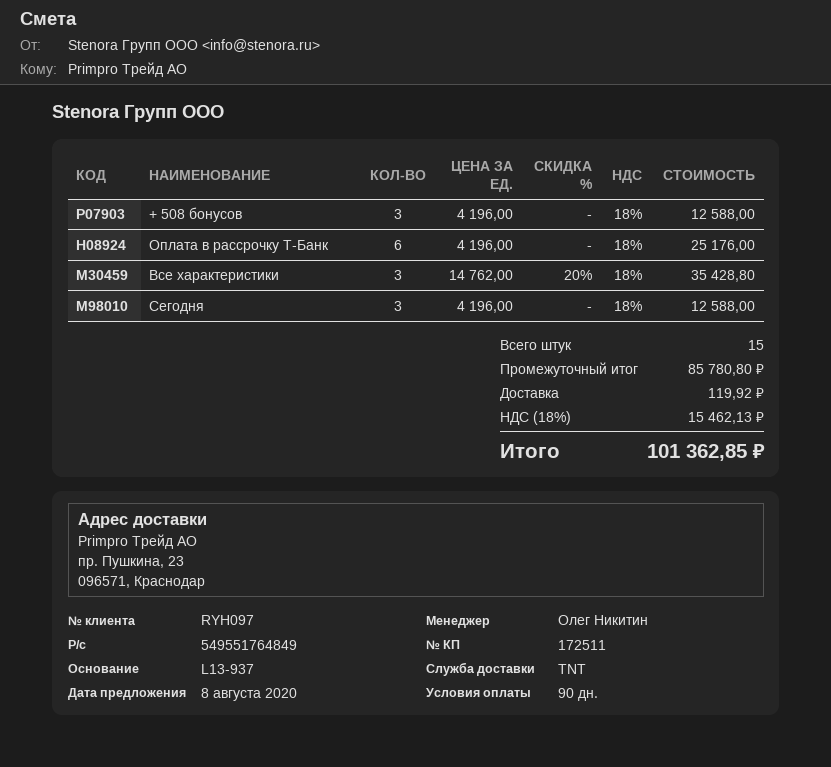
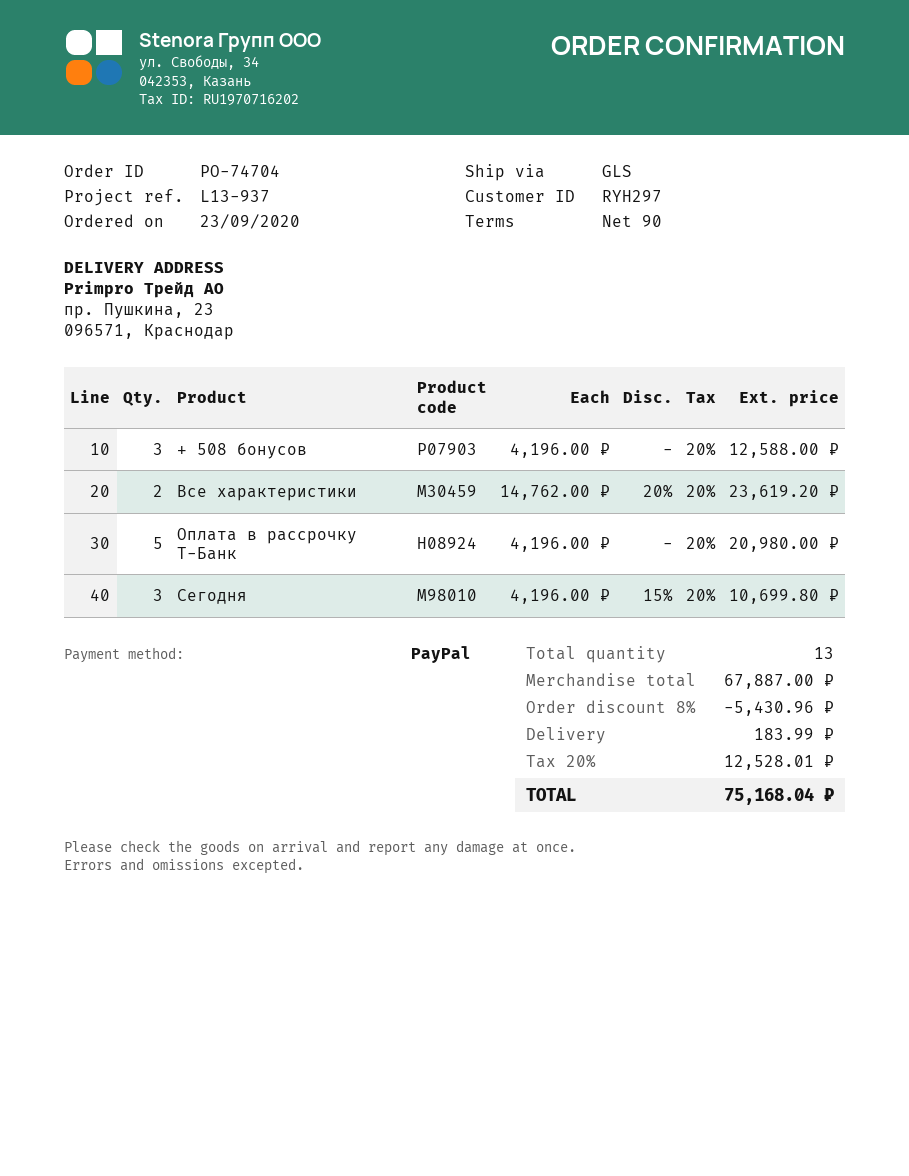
customer number: RYH097 -> RYH297
shipping method: TNT -> GLS
Оплата в рассрочку Т-Банк: 6 x 4196.00 = 25176.00 -> 5 x 4196.00 = 20980.00
Все характеристики: 3 x 14762.00 - 20% = 35428.80 -> 2 x 14762.00 - 20% = 23619.20
Сегодня: 3 x 4196.00 = 12588.00 -> 3 x 4196.00 - 15% = 10699.80
total quantity: 15 -> 13
subtotal: 85780.80 -> 67887.00
discount: none -> 8% = 5430.96
shipping: 119.92 -> 183.99
tax: 18% = 15462.13 -> 20% = 12528.01
total: 101362.85 -> 75168.04

